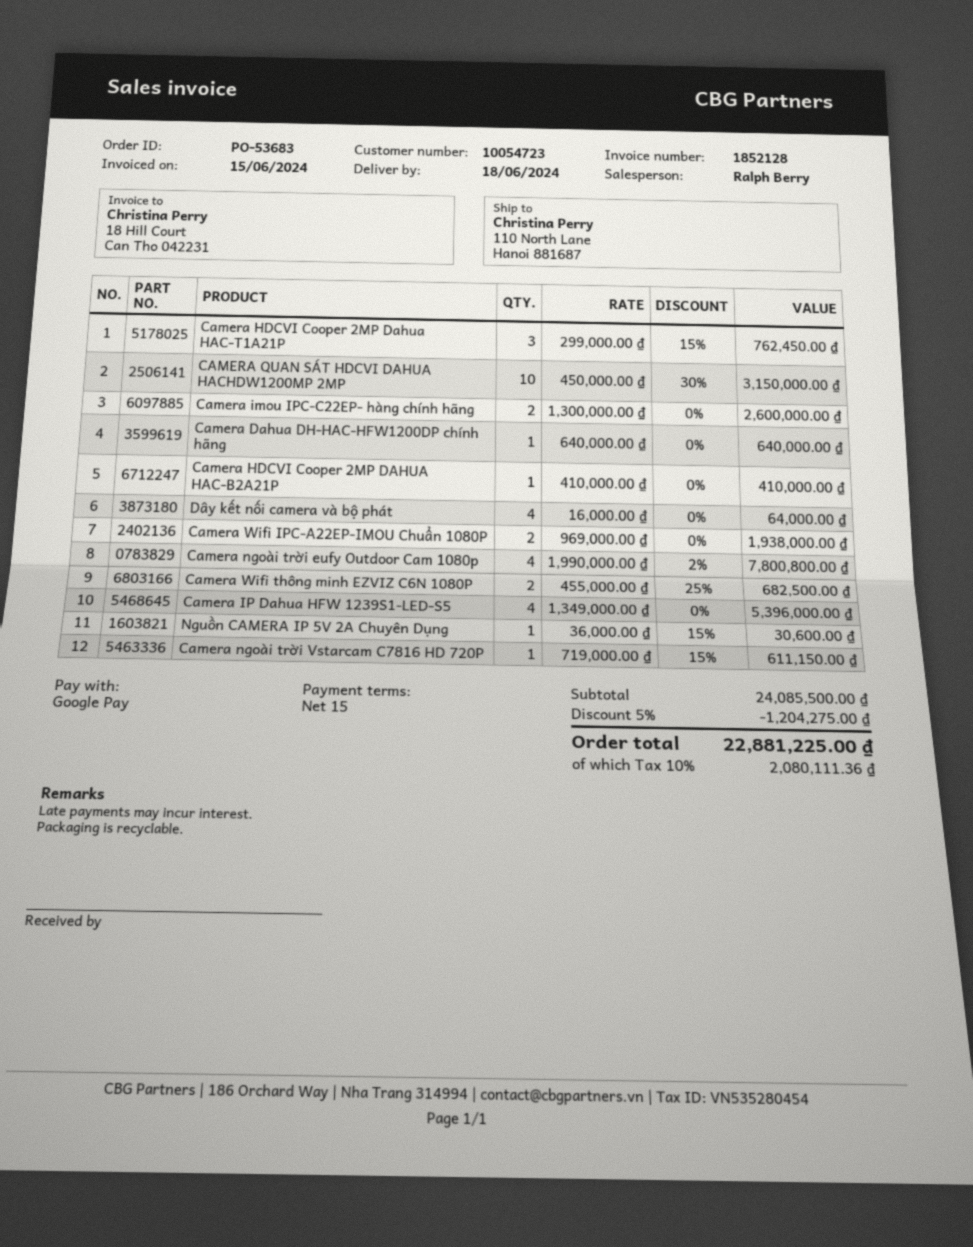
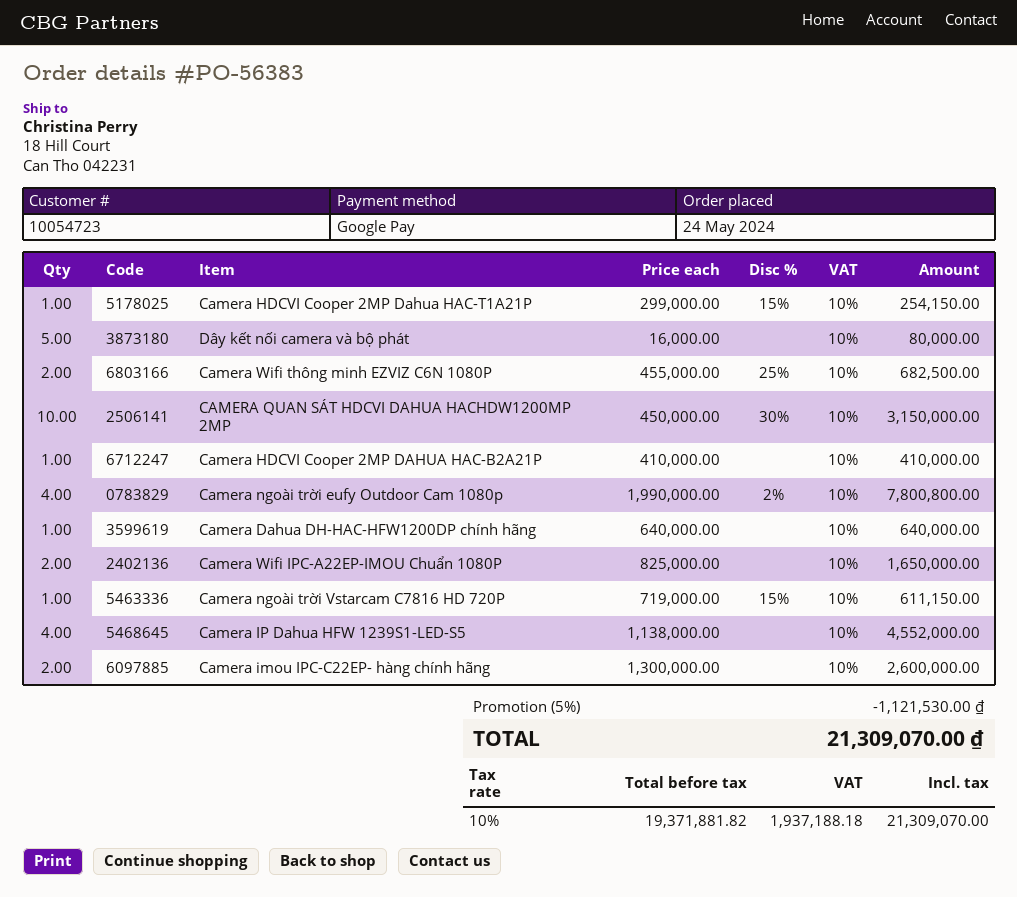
order number: PO-53683 -> PO-56383
ship to: 110 North Lane, Hanoi 881687 -> 18 Hill Court, Can Tho 042231
Camera HDCVI Cooper 2MP Dahua HAC-T1A21P: 3 x 299000.00 - 15% = 762450.00 -> 1 x 299000.00 - 15% = 254150.00
Dây kết nối camera và bộ phát: 4 x 16000.00 = 64000.00 -> 5 x 16000.00 = 80000.00
Camera Wifi IPC-A22EP-IMOU Chuẩn 1080P: 2 x 969000.00 = 1938000.00 -> 2 x 825000.00 = 1650000.00
Camera IP Dahua HFW 1239S1-LED-S5: 4 x 1349000.00 = 5396000.00 -> 4 x 1138000.00 = 4552000.00
Nguồn CAMERA IP 5V 2A Chuyên Dụng: 1 x 36000.00 - 15% = 30600.00 -> none
discount: 5% = 1204275.00 -> 5% = 1121530.00
tax: 10% = 2080111.36 -> 10% = 1937188.18
total: 22881225.00 -> 21309070.00

